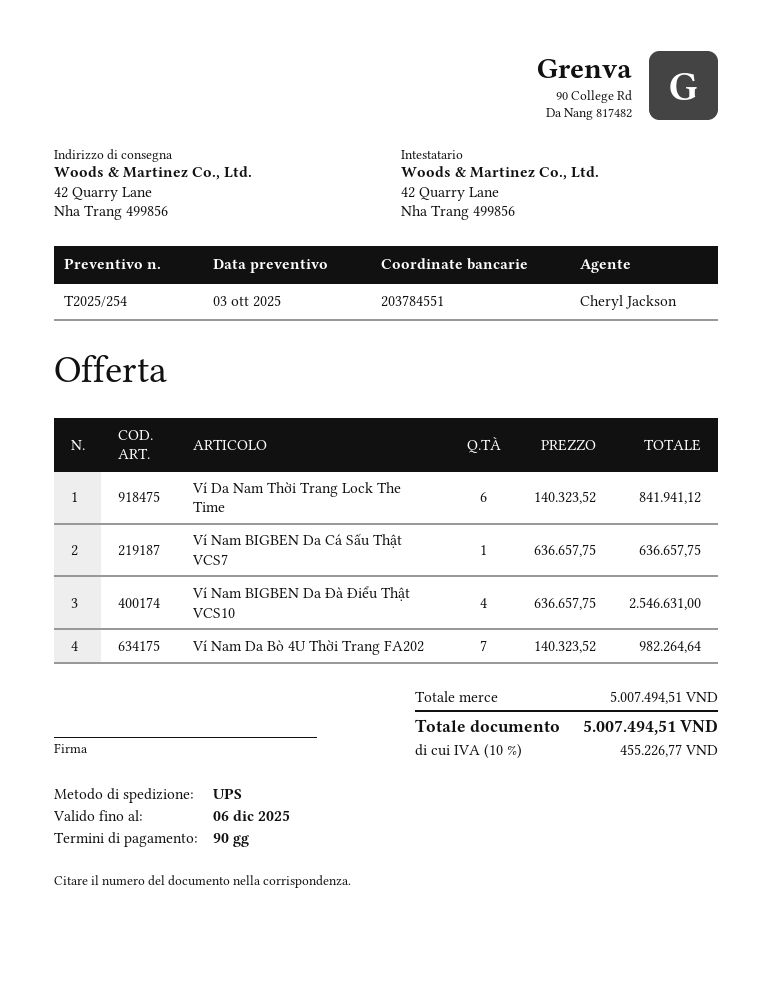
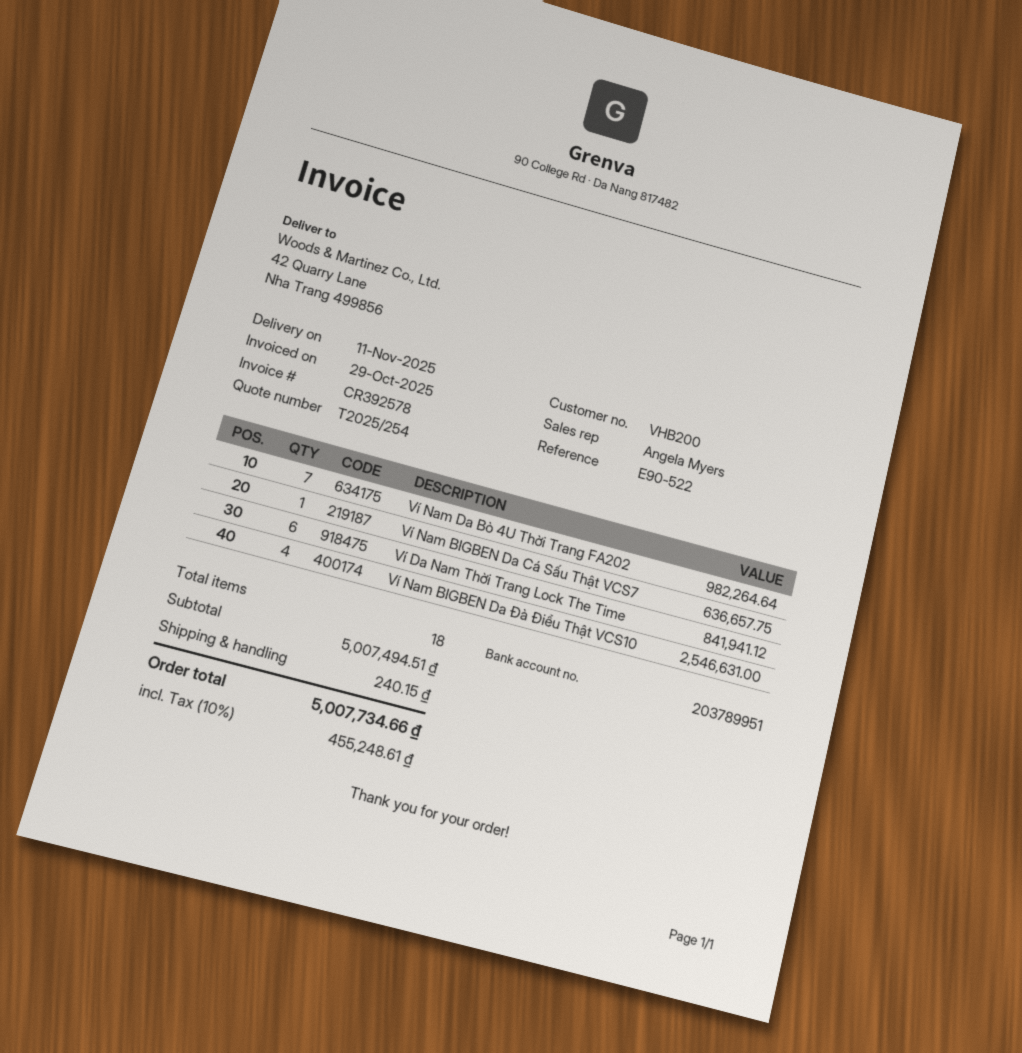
sales rep: Cheryl Jackson -> Angela Myers
bank account: 203784551 -> 203789951
shipping: none -> 240.15
tax: 10% = 455226.77 -> 10% = 455248.61
total: 5007494.51 -> 5007734.66

